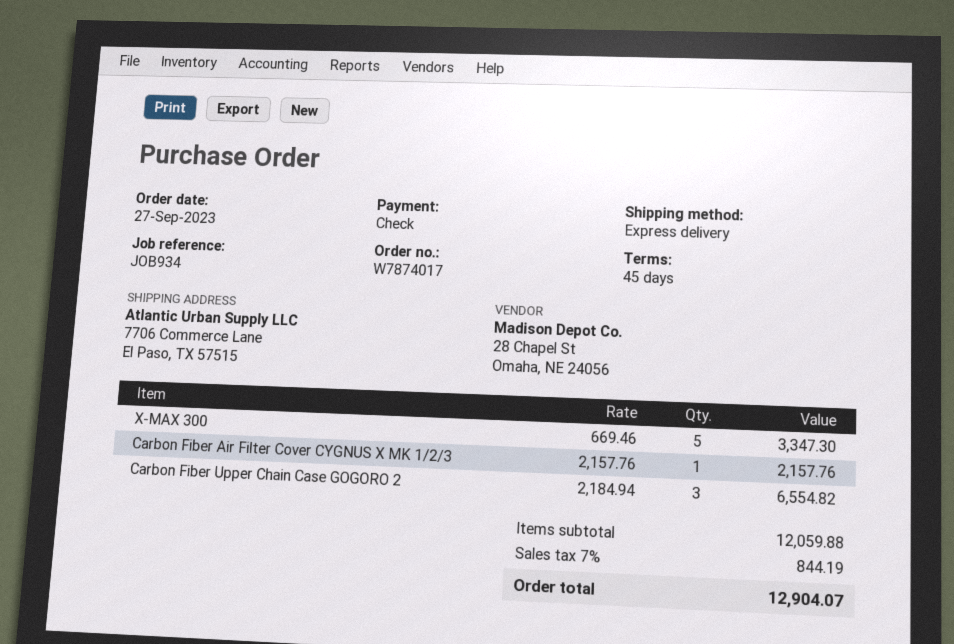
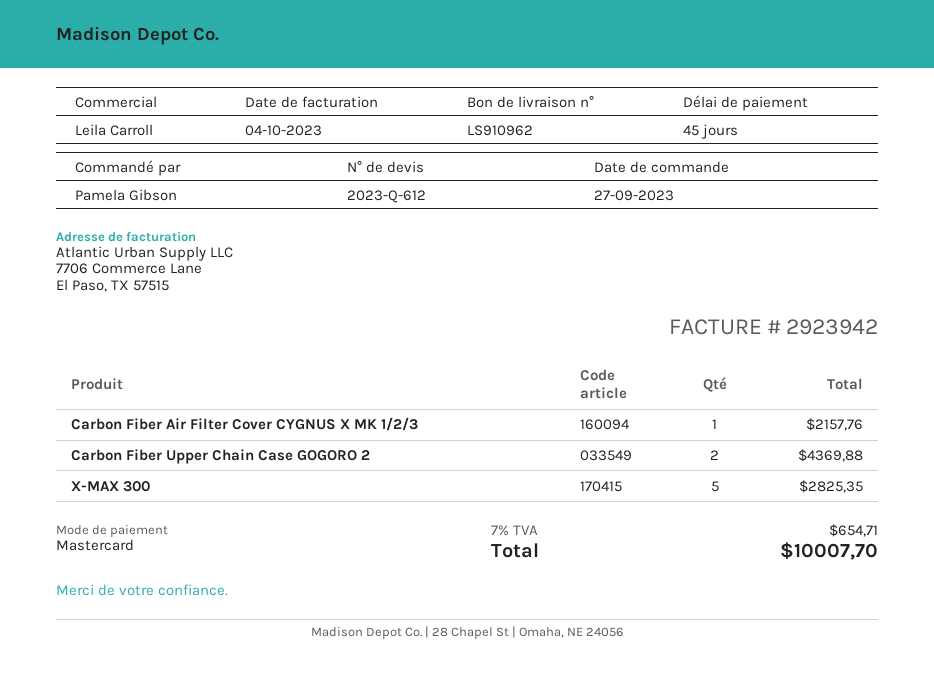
payment method: cheque -> Mastercard
X-MAX 300: 5 for 3347.30 -> 5 for 2825.35
Carbon Fiber Upper Chain Case GOGORO 2: 3 for 6554.82 -> 2 for 4369.88
tax: 7% = 844.19 -> 7% = 654.71
total: 12904.07 -> 10007.70

